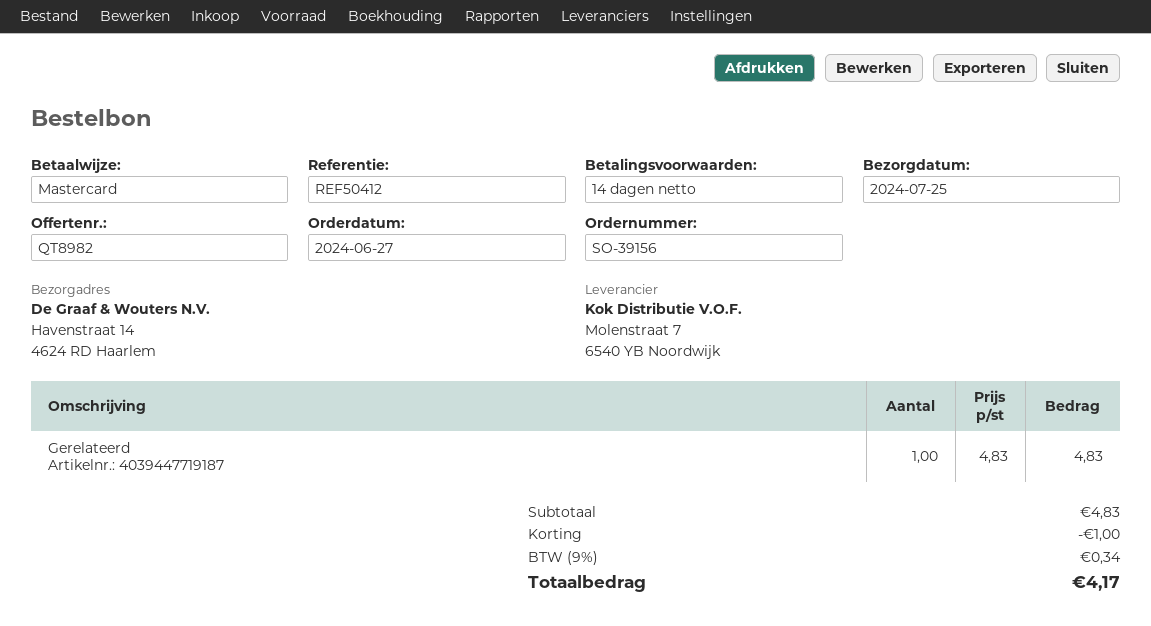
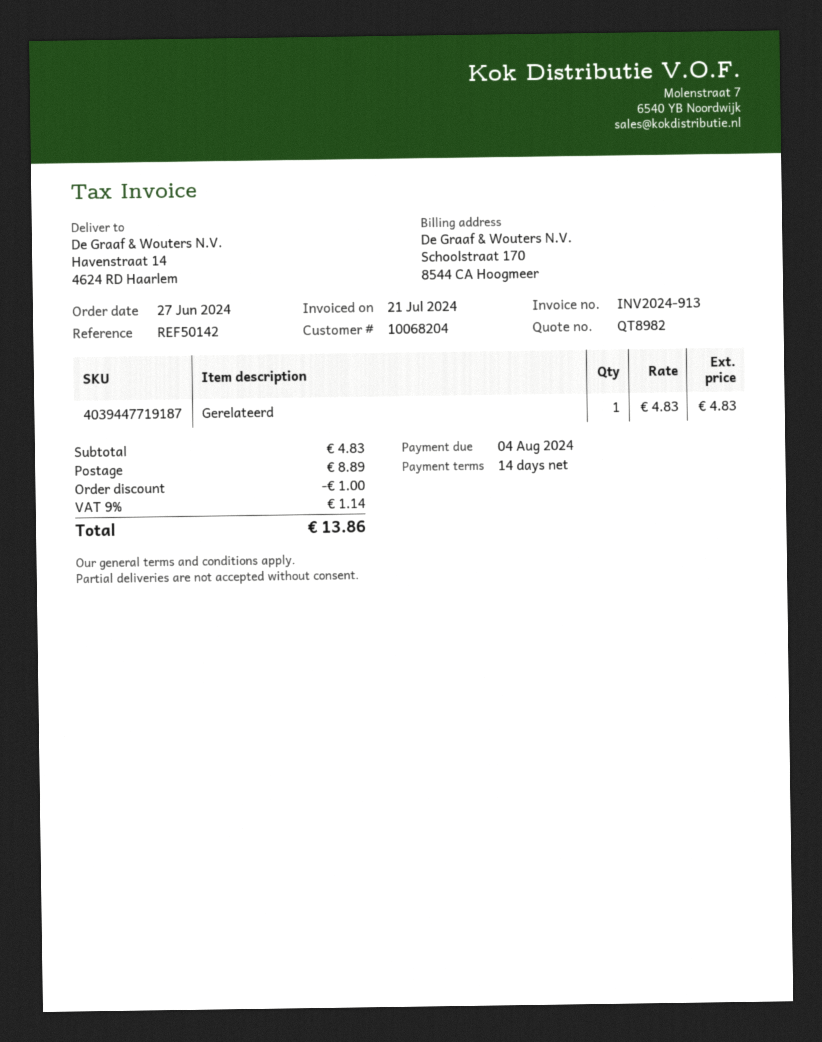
reference: REF50412 -> REF50142
shipping: none -> 8.89
tax: 9% = 0.34 -> 9% = 1.14
total: 4.17 -> 13.86

